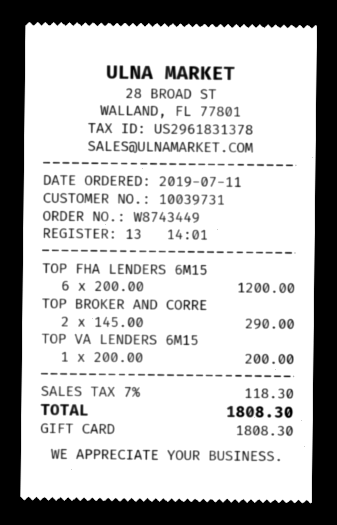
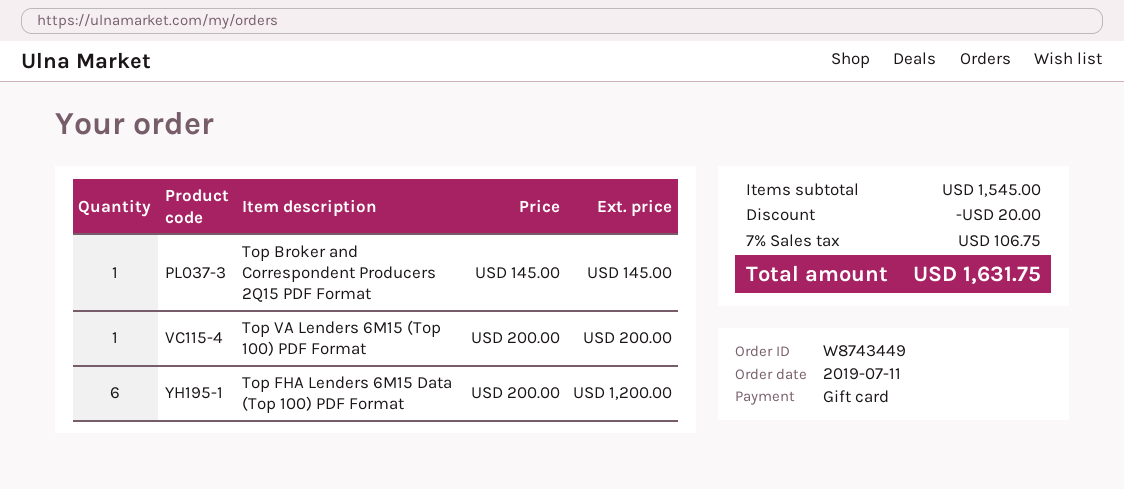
TOP BROKER AND CORRE: 2 x 145.00 = 290.00 -> 1 x 145.00 = 145.00
discount: none -> 20.00
tax: 7% = 118.30 -> 7% = 106.75
total: 1808.30 -> 1631.75

